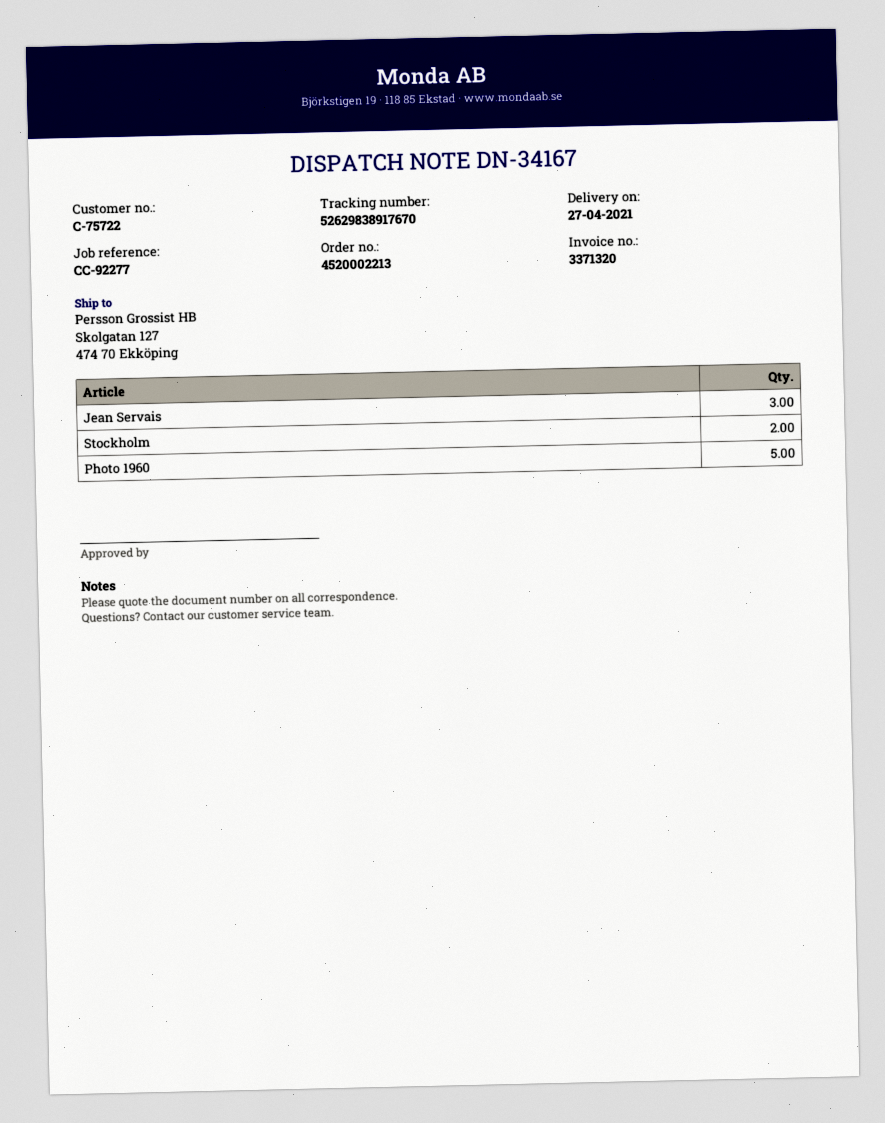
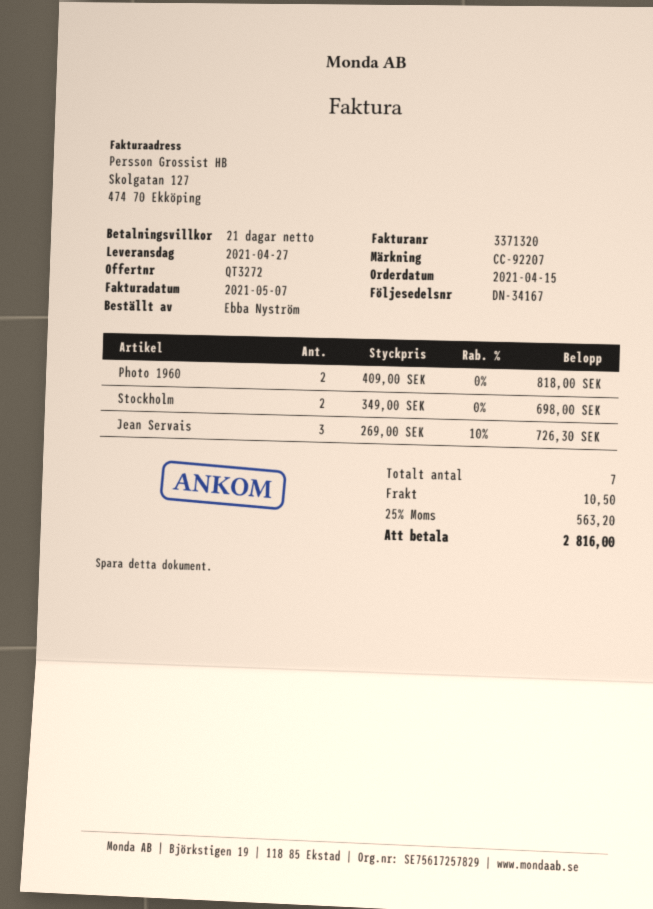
reference: CC-92277 -> CC-92207
Photo 1960: 5 -> 2

